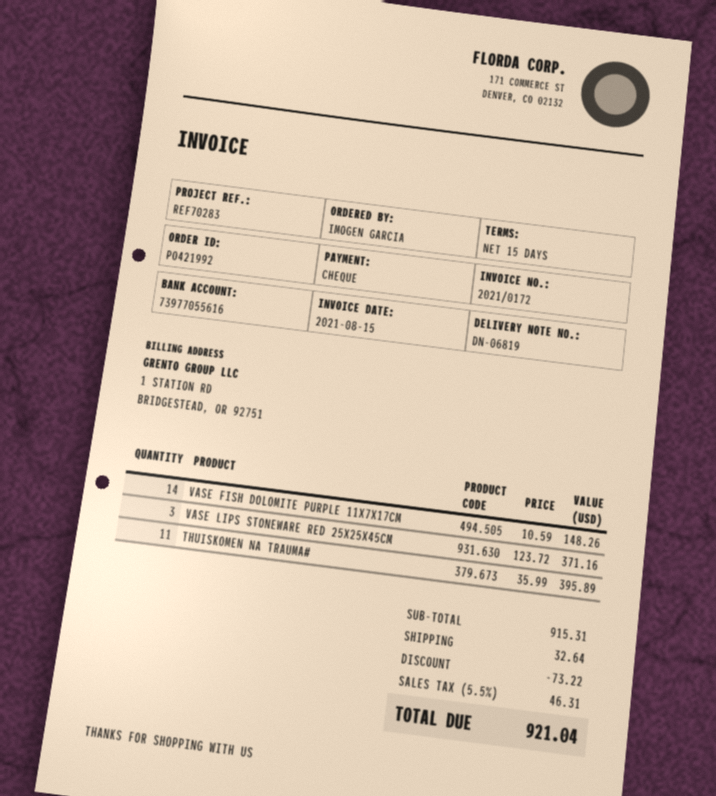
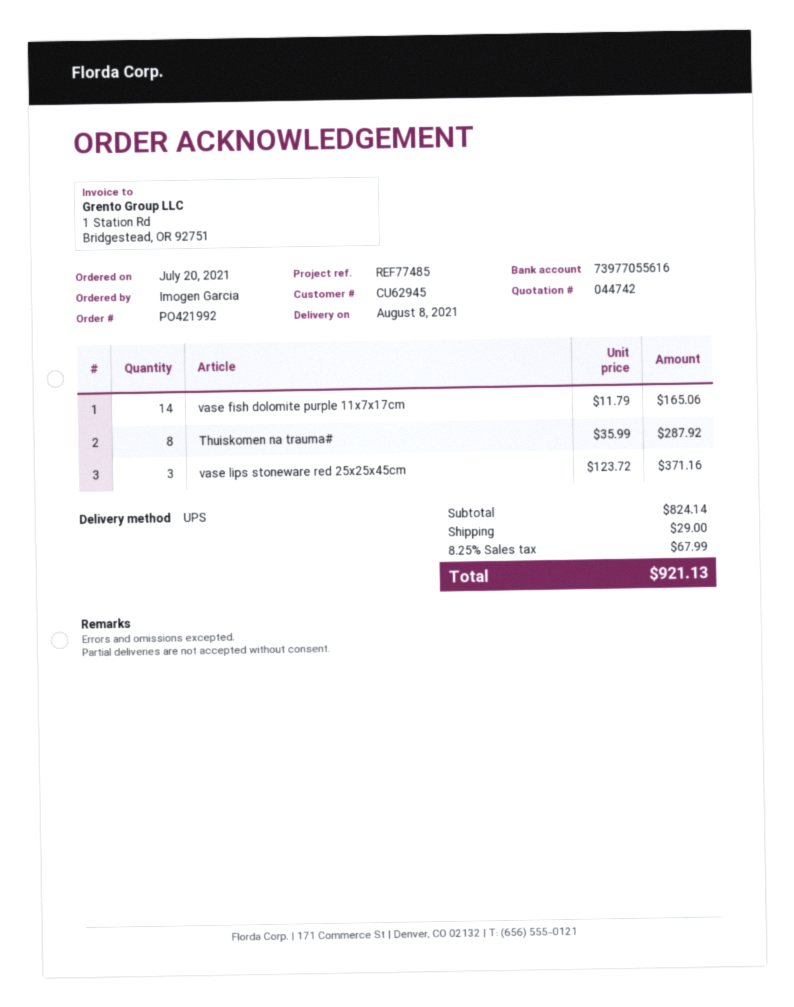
reference: REF70283 -> REF77485
VASE FISH DOLOMITE PURPLE 11X7X17CM: 14 x 10.59 = 148.26 -> 14 x 11.79 = 165.06
THUISKOMEN NA TRAUMA#: 11 x 35.99 = 395.89 -> 8 x 35.99 = 287.92
subtotal: 915.31 -> 824.14
discount: 73.22 -> none
shipping: 32.64 -> 29.00
tax: 5.5% = 46.31 -> 8.25% = 67.99
total: 921.04 -> 921.13

